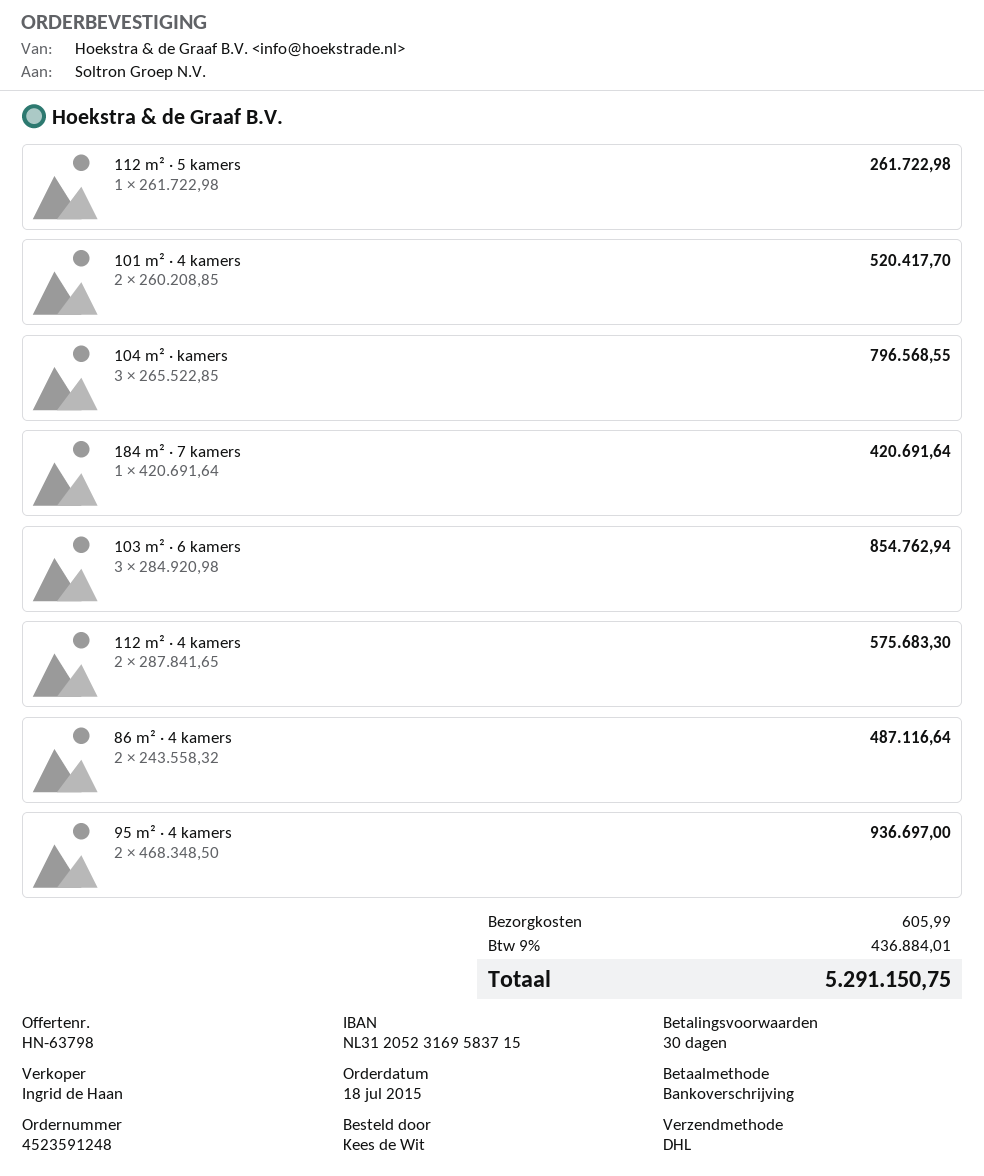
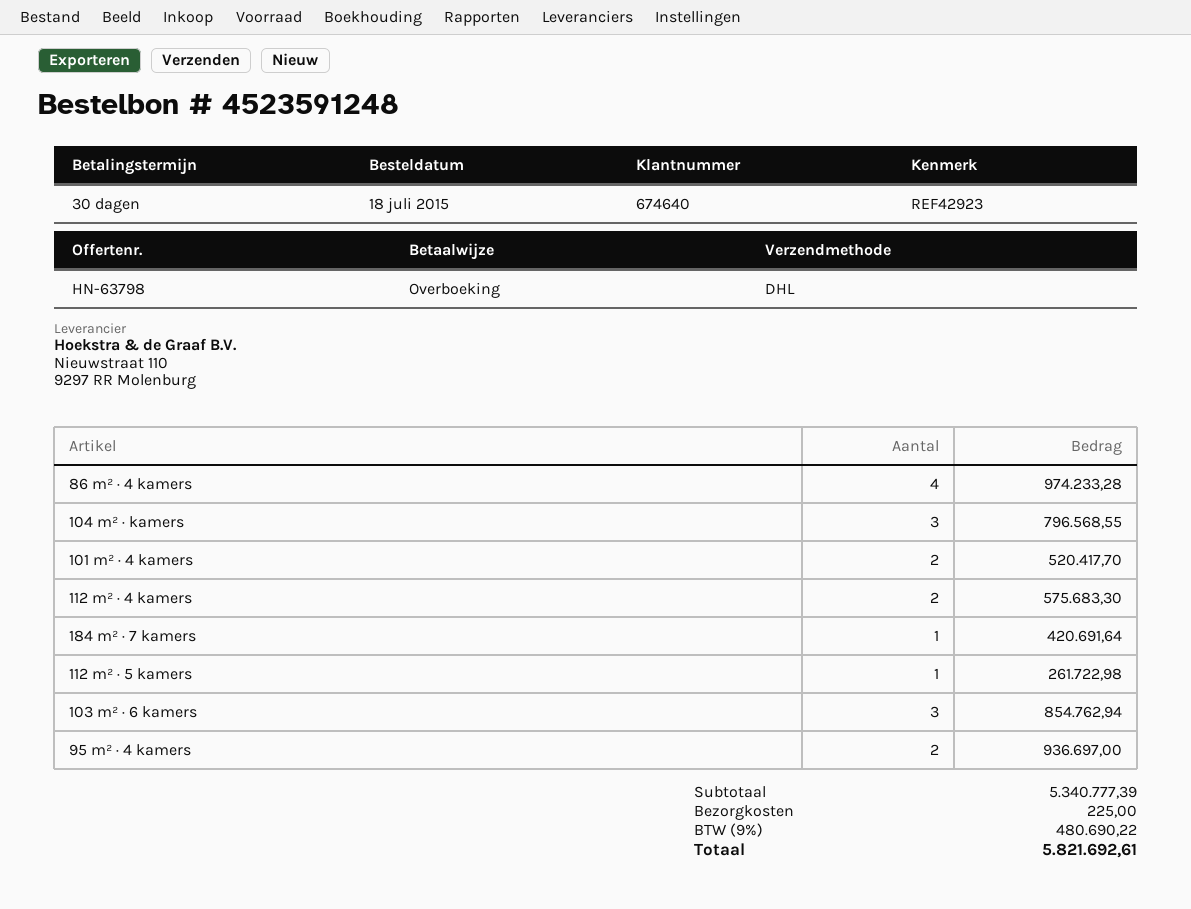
86 m² · 4 kamers: 2 for 487116.64 -> 4 for 974233.28
shipping: 605.99 -> 225.00
tax: 9% = 436884.01 -> 9% = 480690.22
total: 5291150.75 -> 5821692.61

